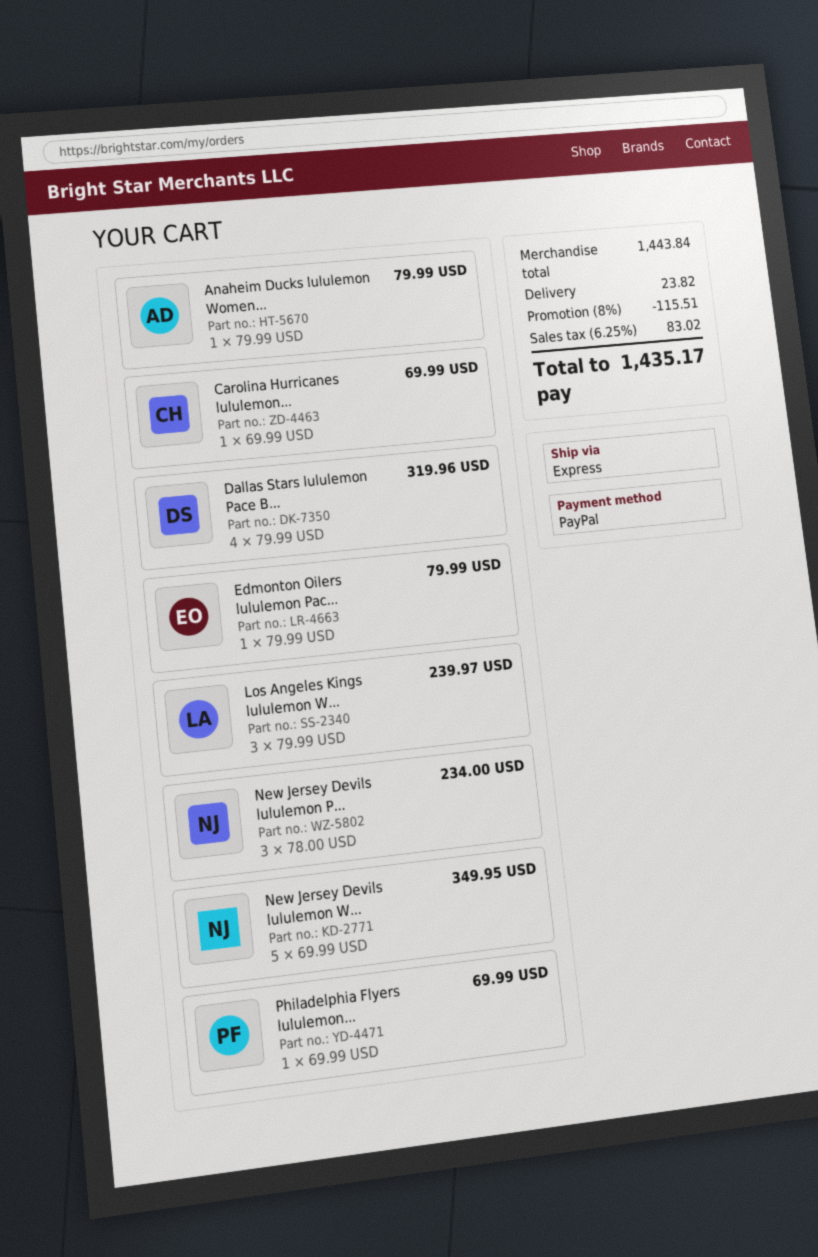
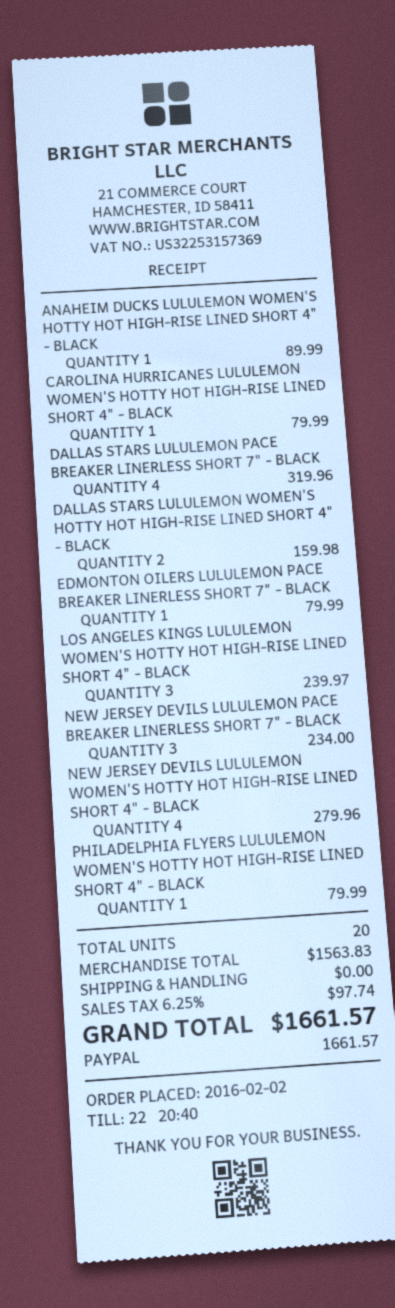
Anaheim Ducks lululemon Women...: 1 for 79.99 -> 1 for 89.99
Carolina Hurricanes lululemon...: 1 for 69.99 -> 1 for 79.99
New Jersey Devils lululemon W...: 5 for 349.95 -> 4 for 279.96
Philadelphia Flyers lululemon...: 1 for 69.99 -> 1 for 79.99
DALLAS STARS LULULEMON WOMEN'S HOTTY HOT HIGH-RISE LINED SHORT 4" - BLACK: none -> 2 for 159.98
subtotal: 1443.84 -> 1563.83
discount: 8% = 115.51 -> none
shipping: 23.82 -> 0.00
tax: 6.25% = 83.02 -> 6.25% = 97.74
total: 1435.17 -> 1661.57

